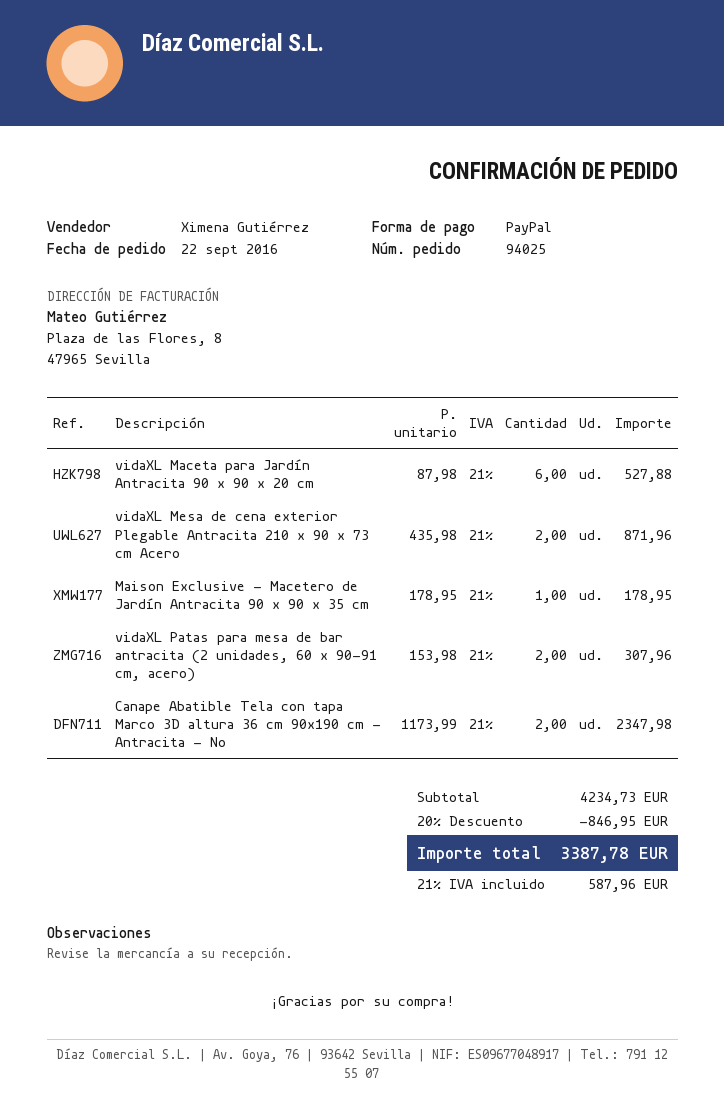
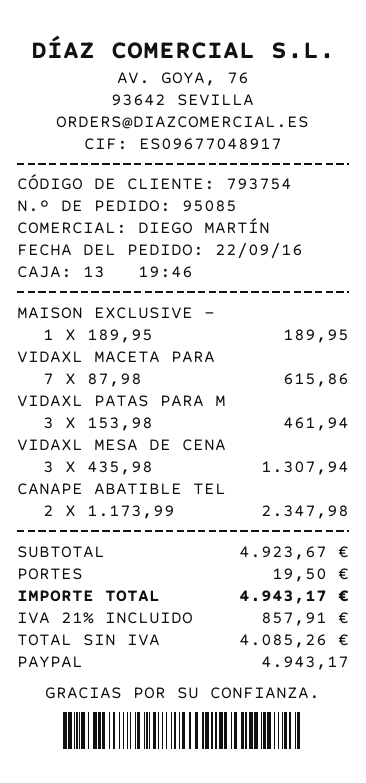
order number: 94025 -> 95085
sales rep: Ximena Gutiérrez -> DIEGO MARTÍN
vidaXL Maceta para Jardín Antracita 90 x 90 x 20 cm: 6 x 87.98 = 527.88 -> 7 x 87.98 = 615.86
vidaXL Mesa de cena exterior Plegable Antracita 210 x 90 x 73 cm Acero: 2 x 435.98 = 871.96 -> 3 x 435.98 = 1307.94
Maison Exclusive - Macetero de Jardín Antracita 90 x 90 x 35 cm: 1 x 178.95 = 178.95 -> 1 x 189.95 = 189.95
vidaXL Patas para mesa de bar antracita (2 unidades, 60 x 90-91 cm, acero): 2 x 153.98 = 307.96 -> 3 x 153.98 = 461.94
subtotal: 4234.73 -> 4923.67
discount: 20% = 846.95 -> none
shipping: none -> 19.50
tax: 21% = 587.96 -> 21% = 857.91
total: 3387.78 -> 4943.17

